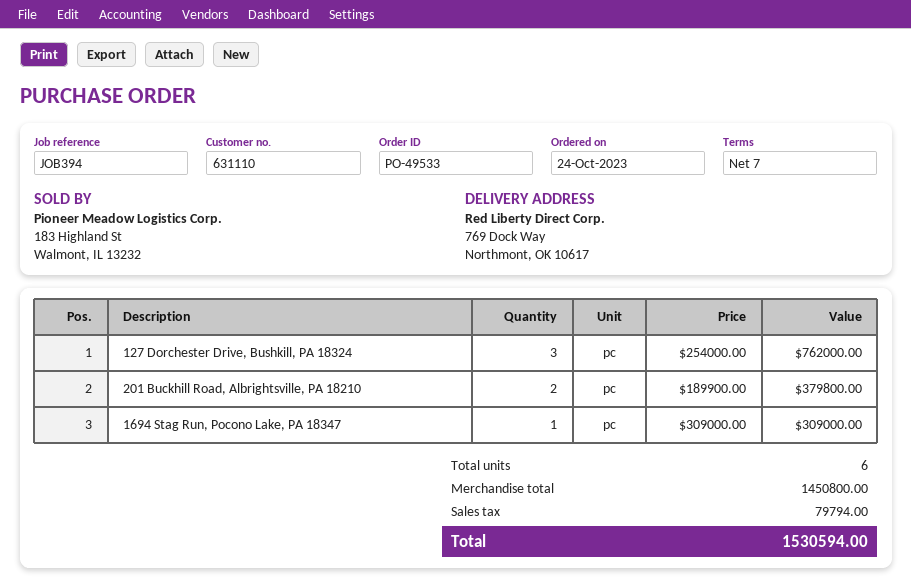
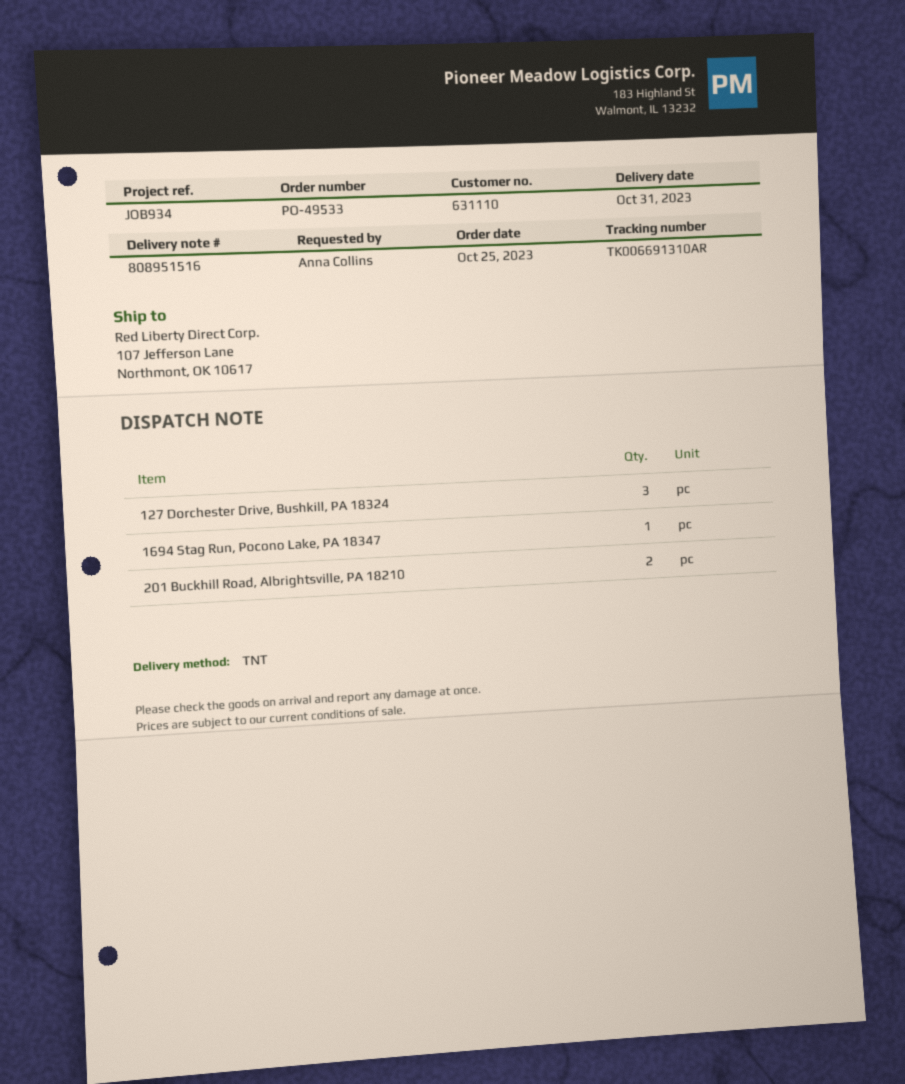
order date: 2023-10-24 -> 2023-10-25
reference: JOB394 -> JOB934
ship to: 769 Dock Way, Northmont, OK 10617 -> 107 Jefferson Lane, Northmont, OK 10617

